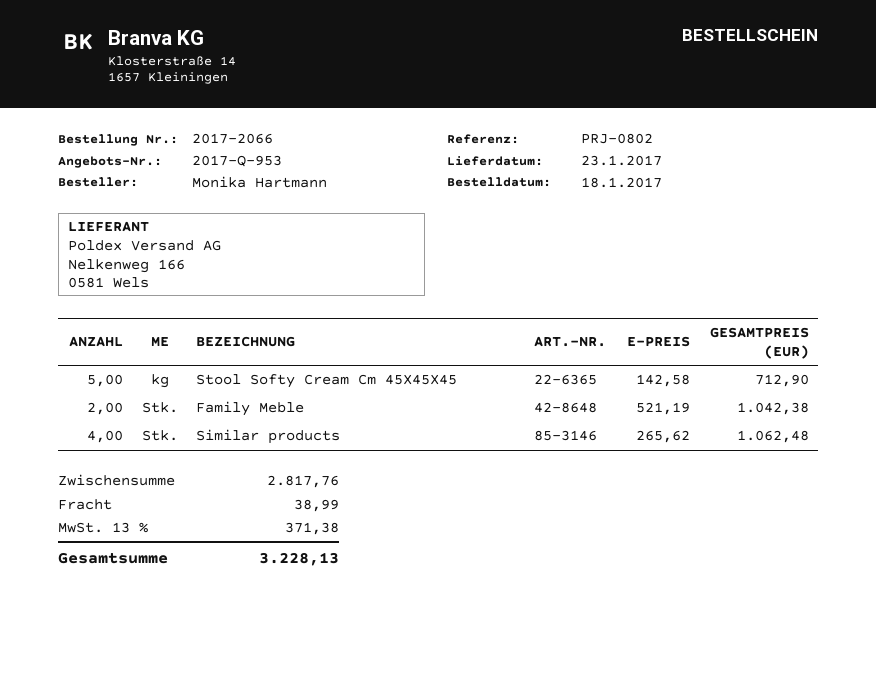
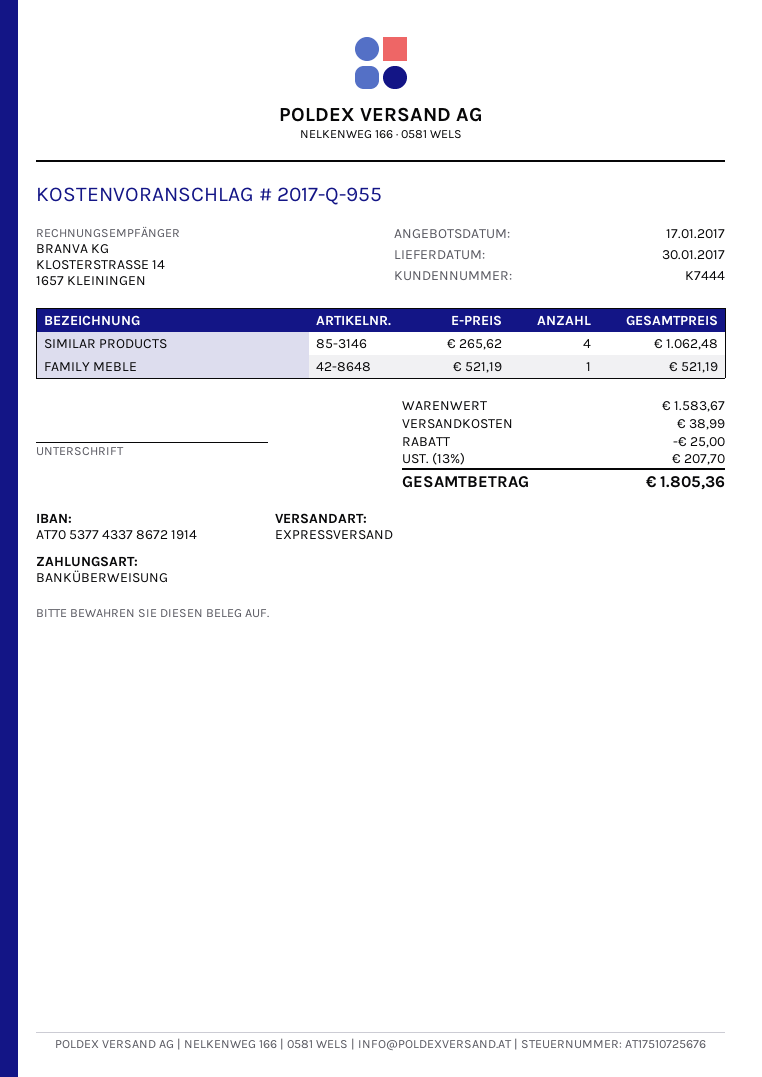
quote number: 2017-Q-953 -> 2017-Q-955
delivery date: 2017-01-23 -> 2017-01-30
Stool Softy Cream Cm 45X45X45: 5 x 142.58 = 712.90 -> none
Family Meble: 2 x 521.19 = 1042.38 -> 1 x 521.19 = 521.19
subtotal: 2817.76 -> 1583.67
discount: none -> 25.00
tax: 13% = 371.38 -> 13% = 207.70
total: 3228.13 -> 1805.36

